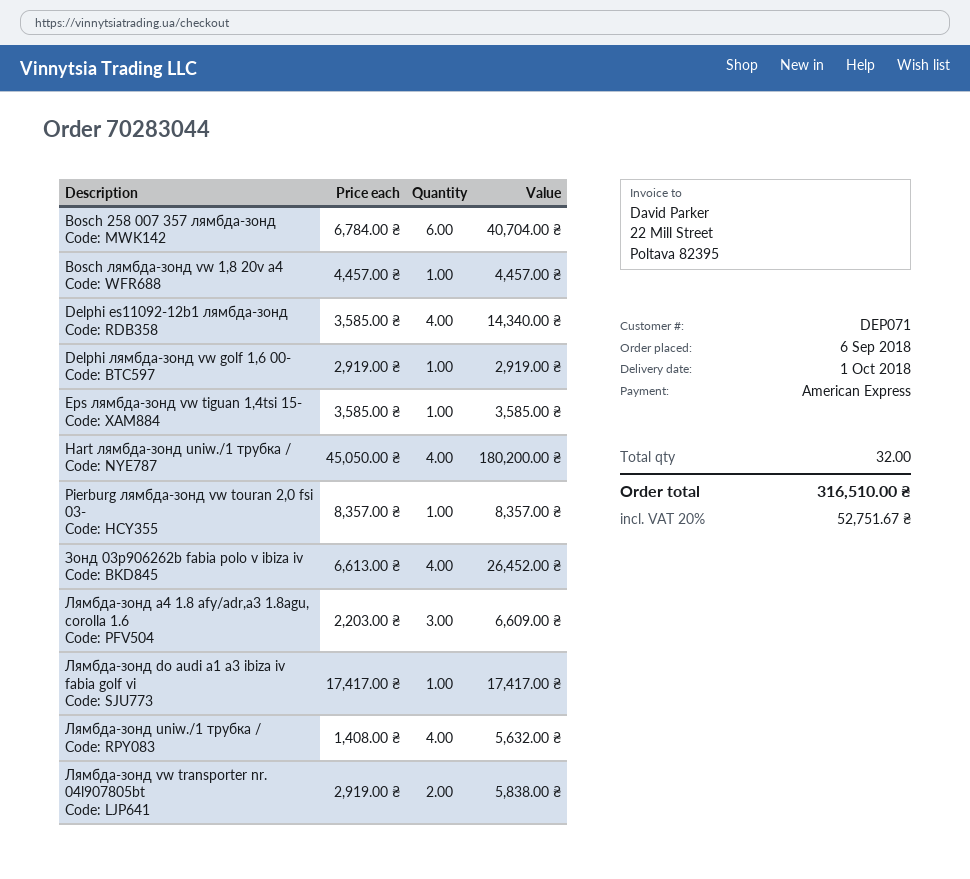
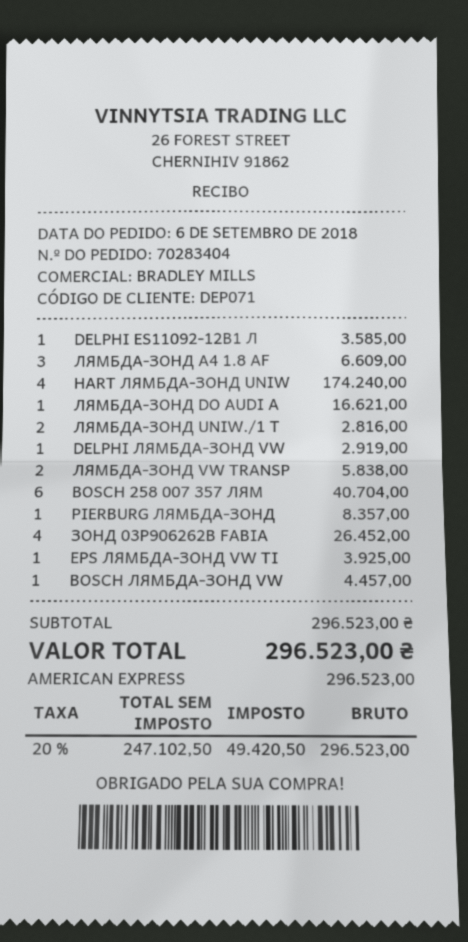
order number: 70283044 -> 70283404
Delphi es11092-12b1 лямбда-зонд: 4 for 14340.00 -> 1 for 3585.00
Eps лямбда-зонд vw tiguan 1,4tsi 15-: 1 for 3585.00 -> 1 for 3925.00
Hart лямбда-зонд uniw./1 трубка /: 4 for 180200.00 -> 4 for 174240.00
Лямбда-зонд do audi a1 a3 ibiza iv fabia golf vi: 1 for 17417.00 -> 1 for 16621.00
Лямбда-зонд uniw./1 трубка /: 4 for 5632.00 -> 2 for 2816.00
tax: 20% = 52751.67 -> 20% = 49420.50
total: 316510.00 -> 296523.00

